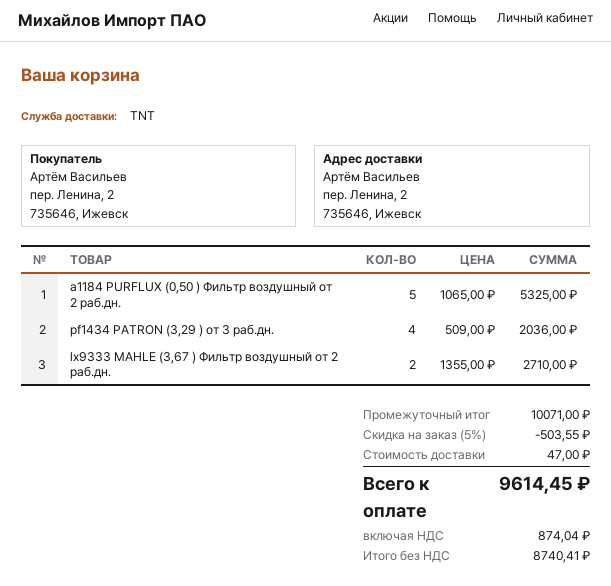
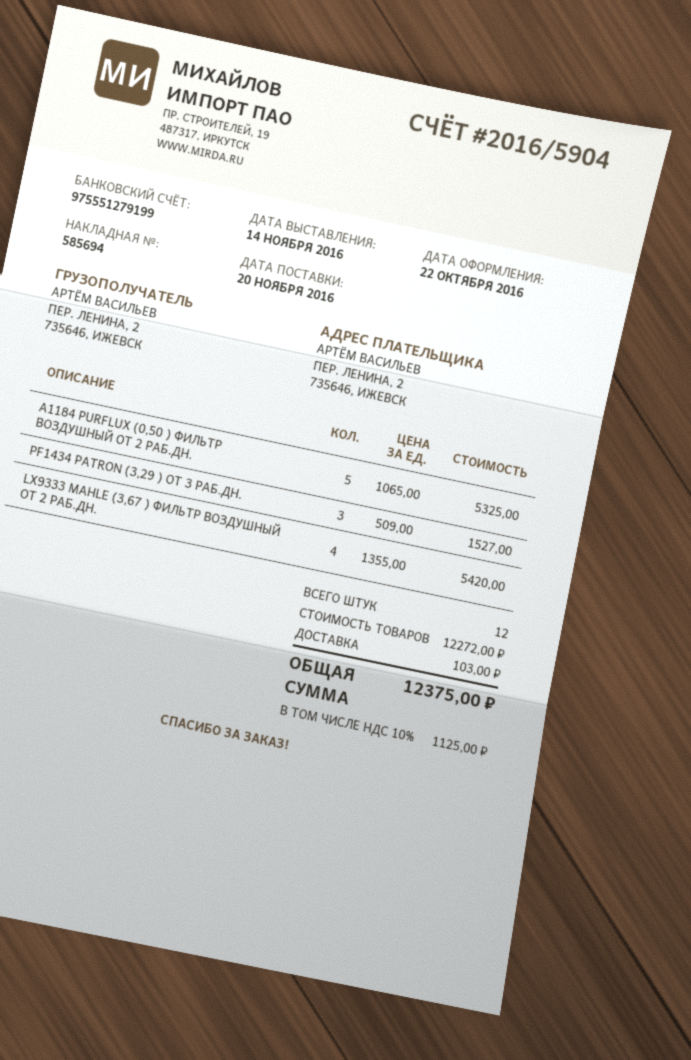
pf1434 PATRON (3,29 ) от 3 раб.дн.: 4 x 509.00 = 2036.00 -> 3 x 509.00 = 1527.00
lx9333 MAHLE (3,67 ) Фильтр воздушный от 2 раб.дн.: 2 x 1355.00 = 2710.00 -> 4 x 1355.00 = 5420.00
subtotal: 10071.00 -> 12272.00
discount: 5% = 503.55 -> none
shipping: 47.00 -> 103.00
tax: 874.04 -> 1125.00
total: 9614.45 -> 12375.00

